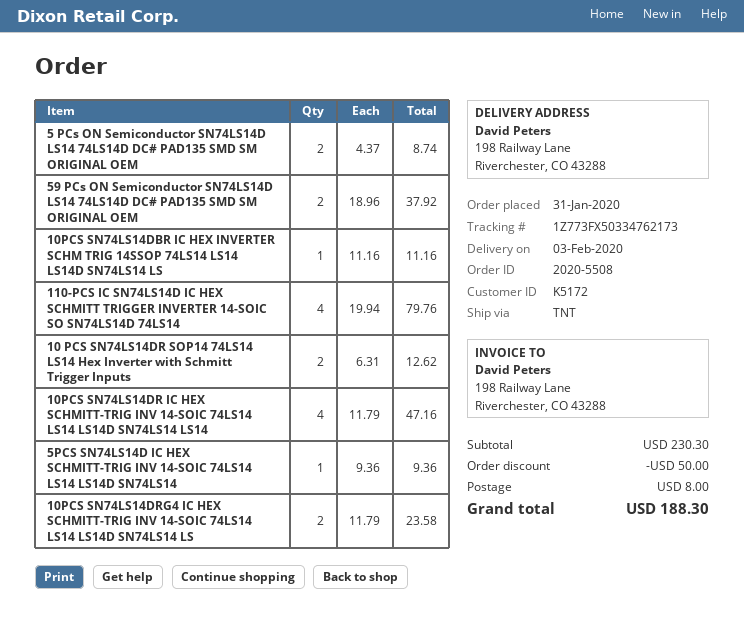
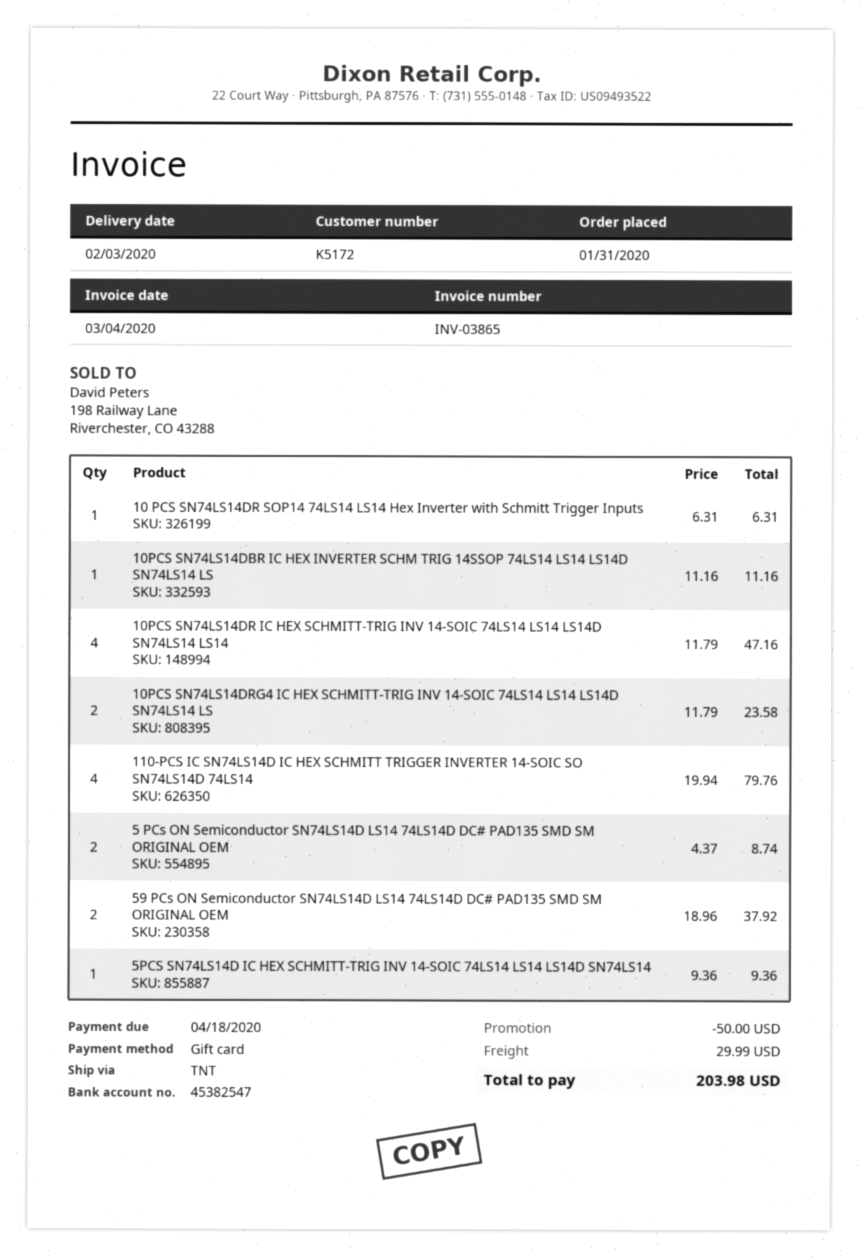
10 PCS SN74LS14DR SOP14 74LS14 LS14 Hex Inverter with Schmitt Trigger Inputs: 2 x 6.31 = 12.62 -> 1 x 6.31 = 6.31
shipping: 8.00 -> 29.99
total: 188.30 -> 203.98

